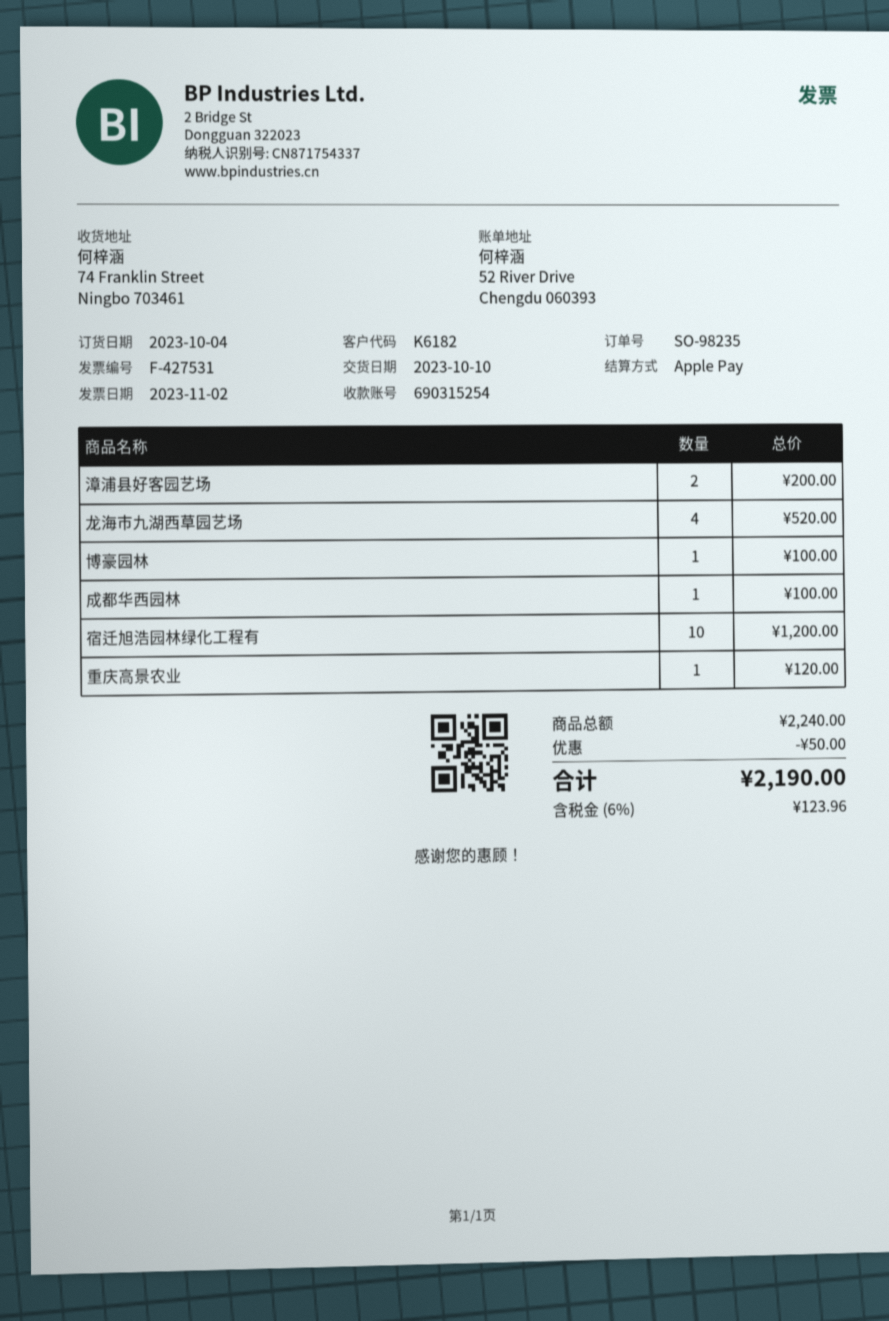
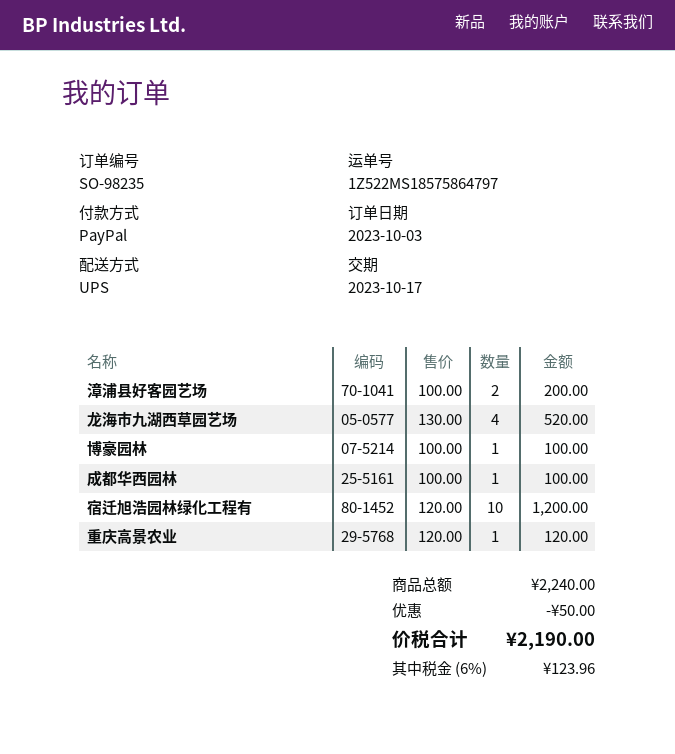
order date: 2023-10-04 -> 2023-10-03
delivery date: 2023-10-10 -> 2023-10-17
payment method: Apple Pay -> PayPal

